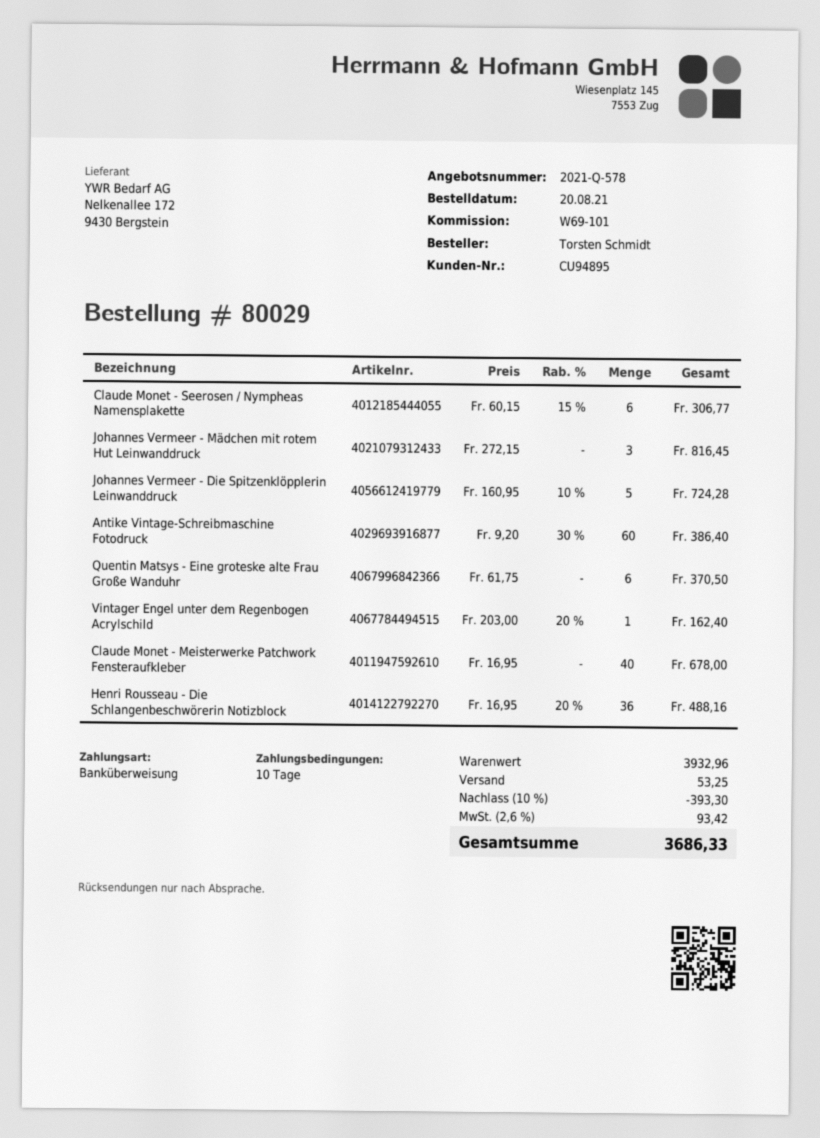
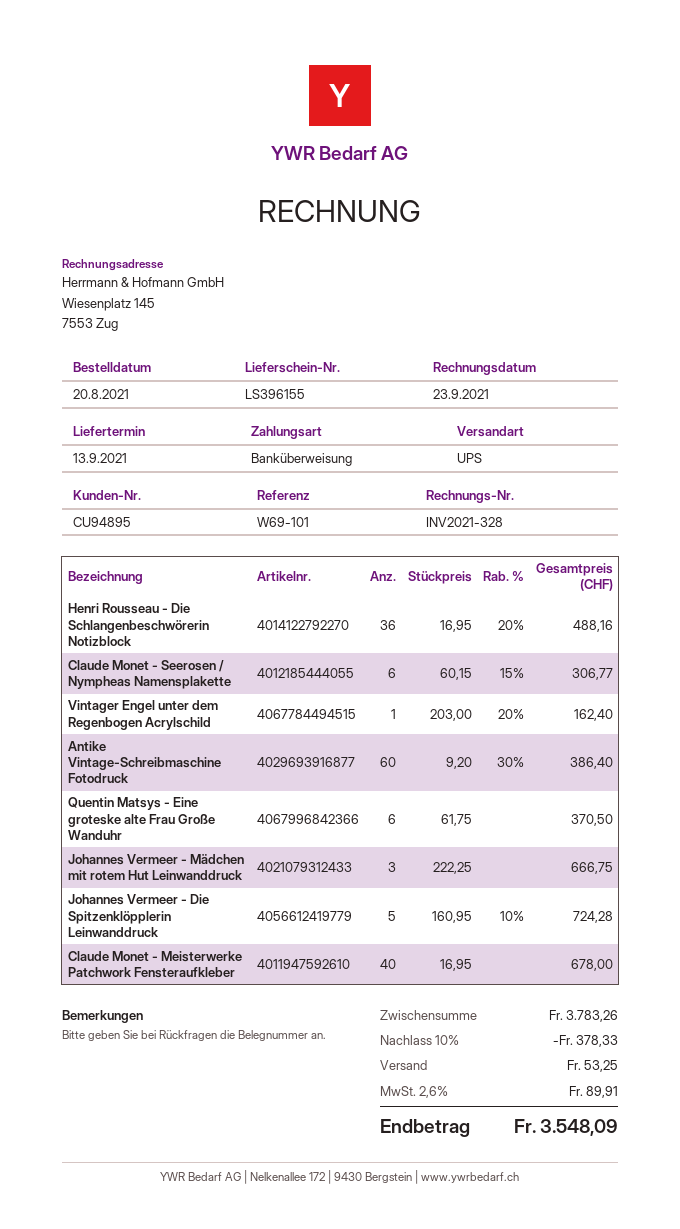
Johannes Vermeer - Mädchen mit rotem Hut Leinwanddruck: 3 x 272.15 = 816.45 -> 3 x 222.25 = 666.75
subtotal: 3932.96 -> 3783.26
discount: 10% = 393.30 -> 10% = 378.33
tax: 2.6% = 93.42 -> 2.6% = 89.91
total: 3686.33 -> 3548.09

